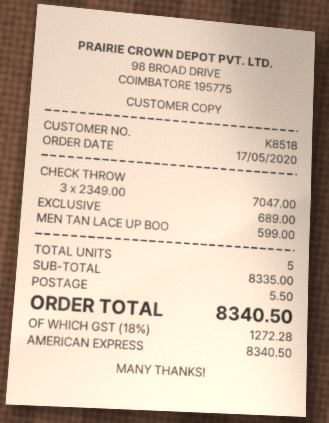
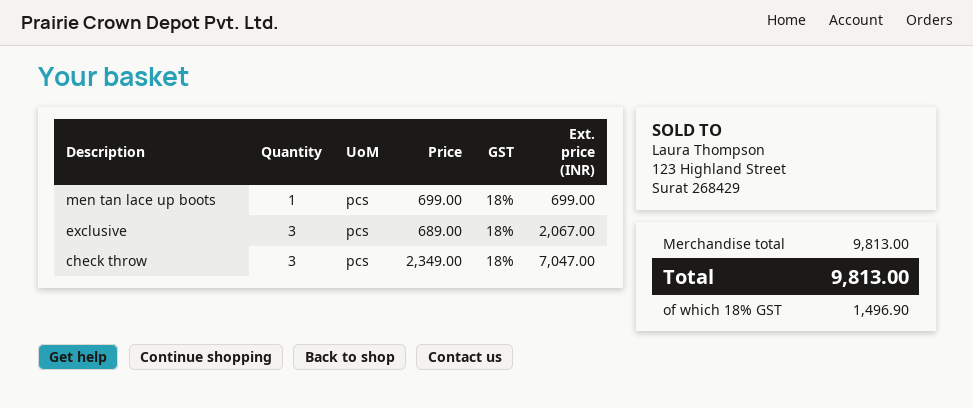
EXCLUSIVE: 1 x 689.00 = 689.00 -> 3 x 689.00 = 2067.00
MEN TAN LACE UP BOO: 1 x 599.00 = 599.00 -> 1 x 699.00 = 699.00
subtotal: 8335.00 -> 9813.00
shipping: 5.50 -> none
tax: 18% = 1272.28 -> 18% = 1496.90
total: 8340.50 -> 9813.00

